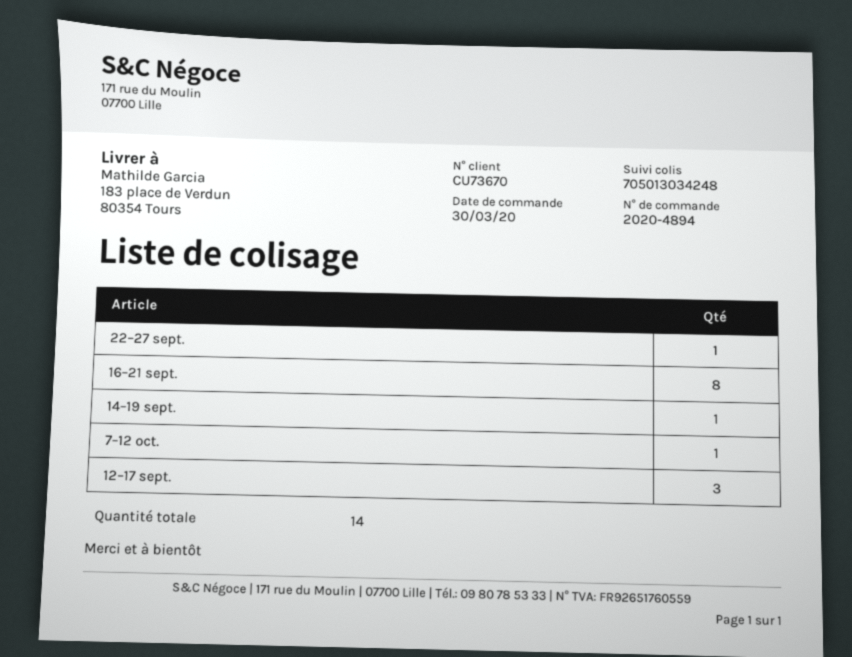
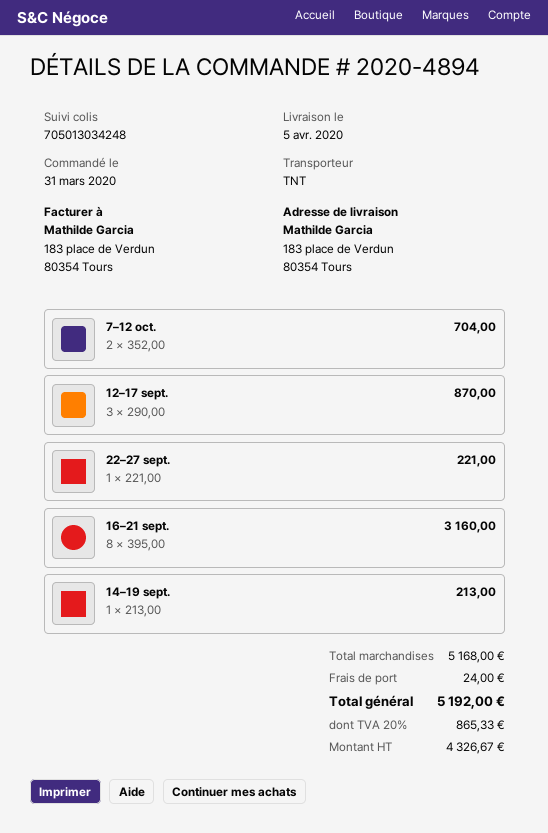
order date: 2020-03-30 -> 2020-03-31
7–12 oct.: 1 -> 2

